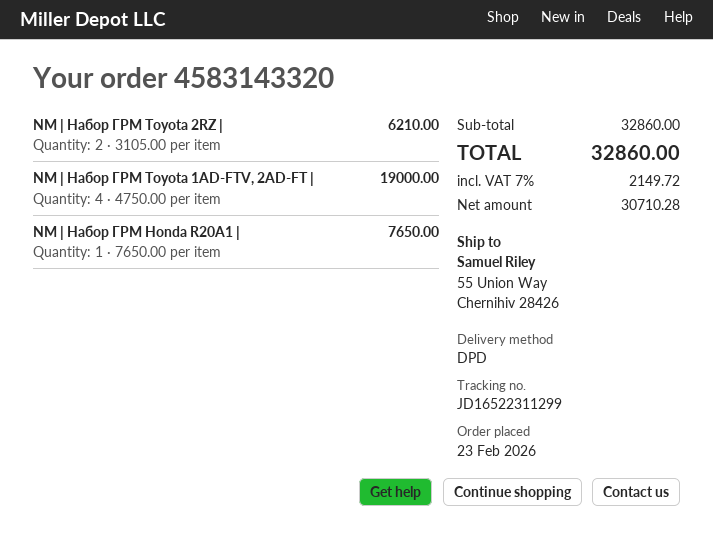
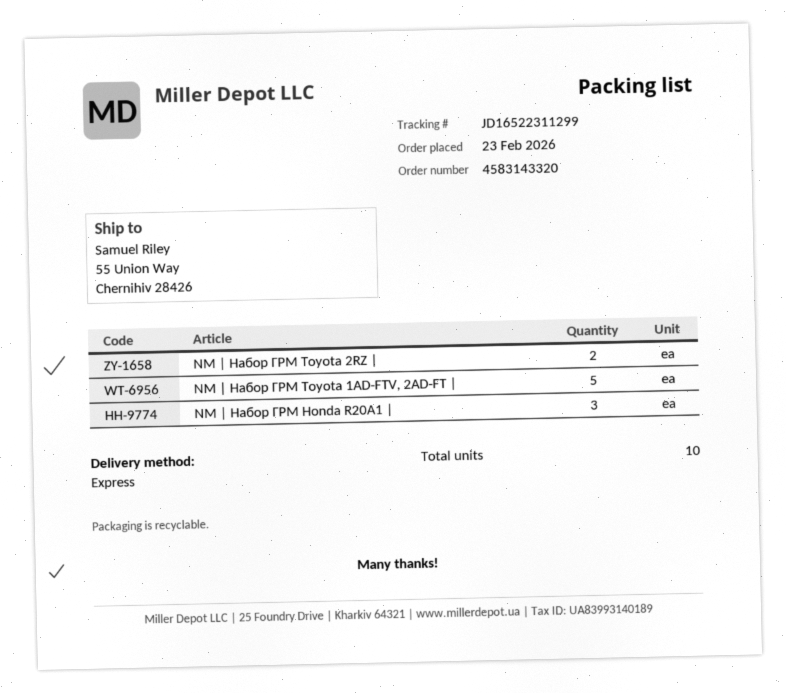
shipping method: DPD -> express
NM | Набор ГРМ Toyota 1AD-FTV, 2AD-FT |: 4 -> 5
NM | Набор ГРМ Honda R20A1 |: 1 -> 3

